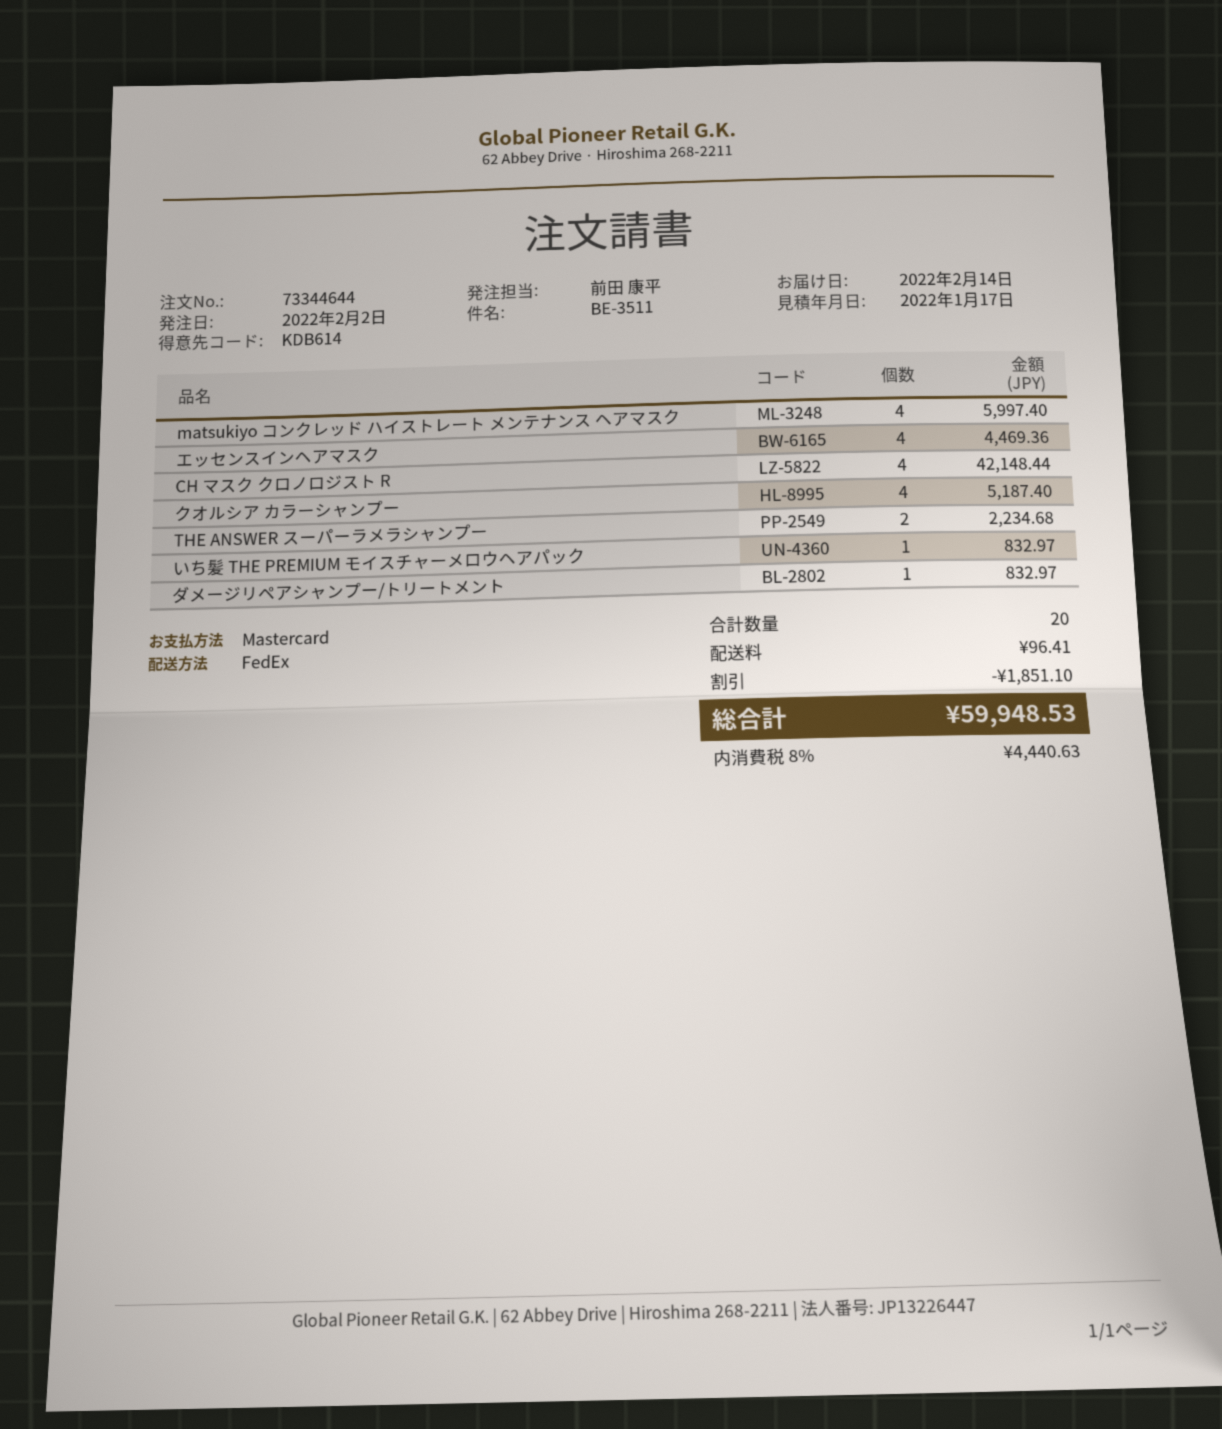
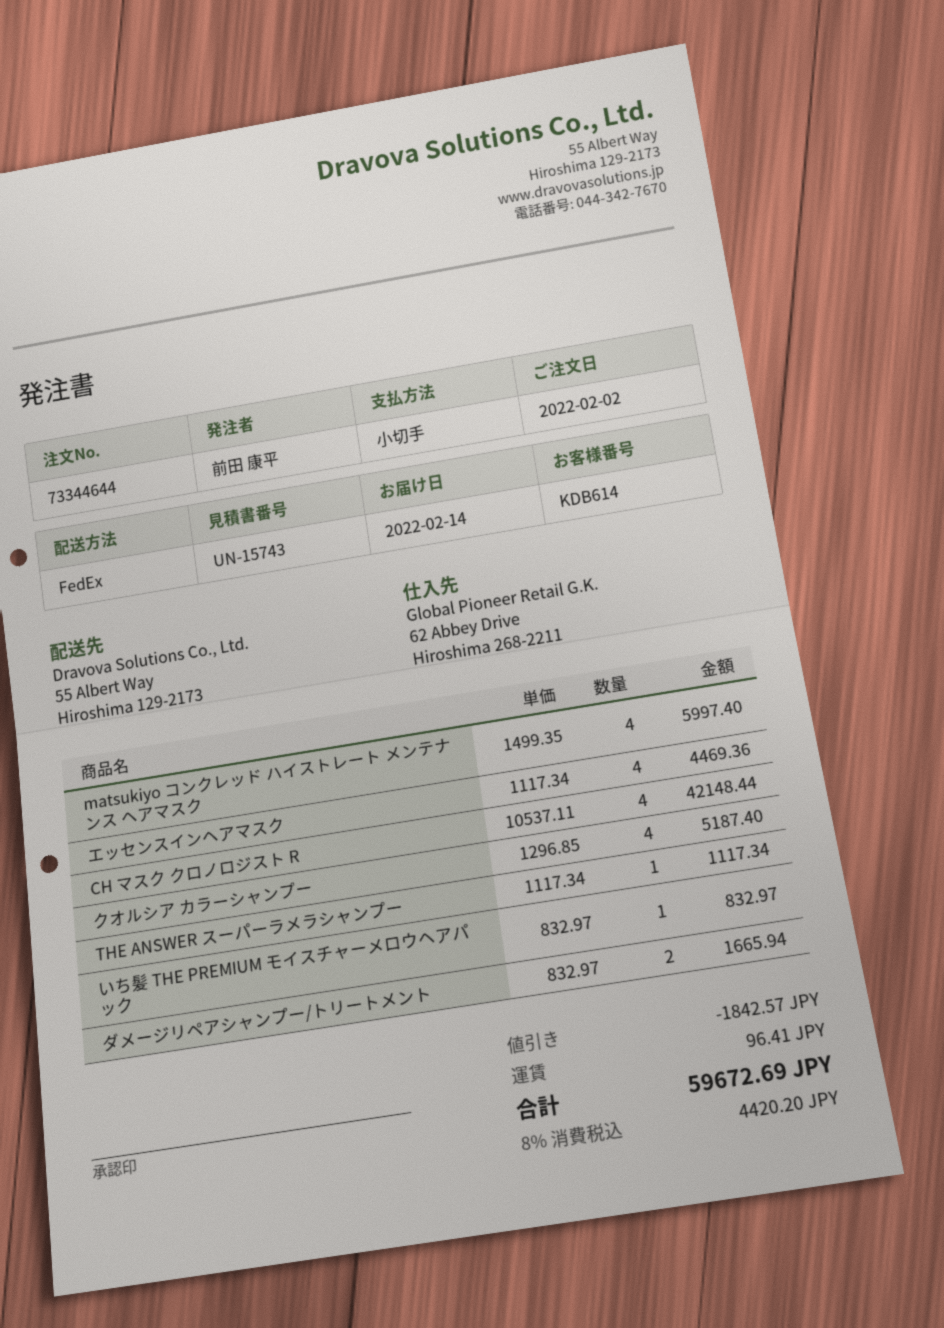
payment method: Mastercard -> cheque
THE ANSWER スーパーラメラシャンプー: 2 for 2234.68 -> 1 for 1117.34
ダメージリペアシャンプー/トリートメント: 1 for 832.97 -> 2 for 1665.94
discount: 1851.10 -> 1842.57
tax: 8% = 4440.63 -> 8% = 4420.20
total: 59948.53 -> 59672.69

